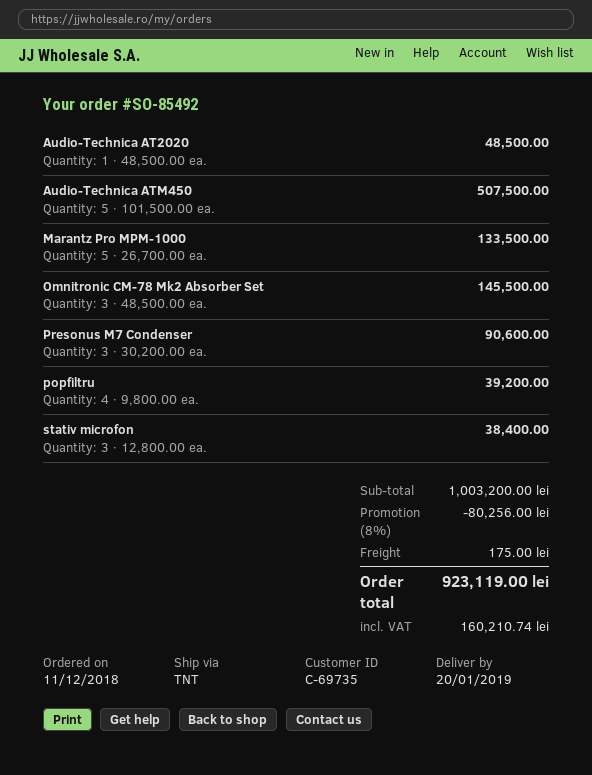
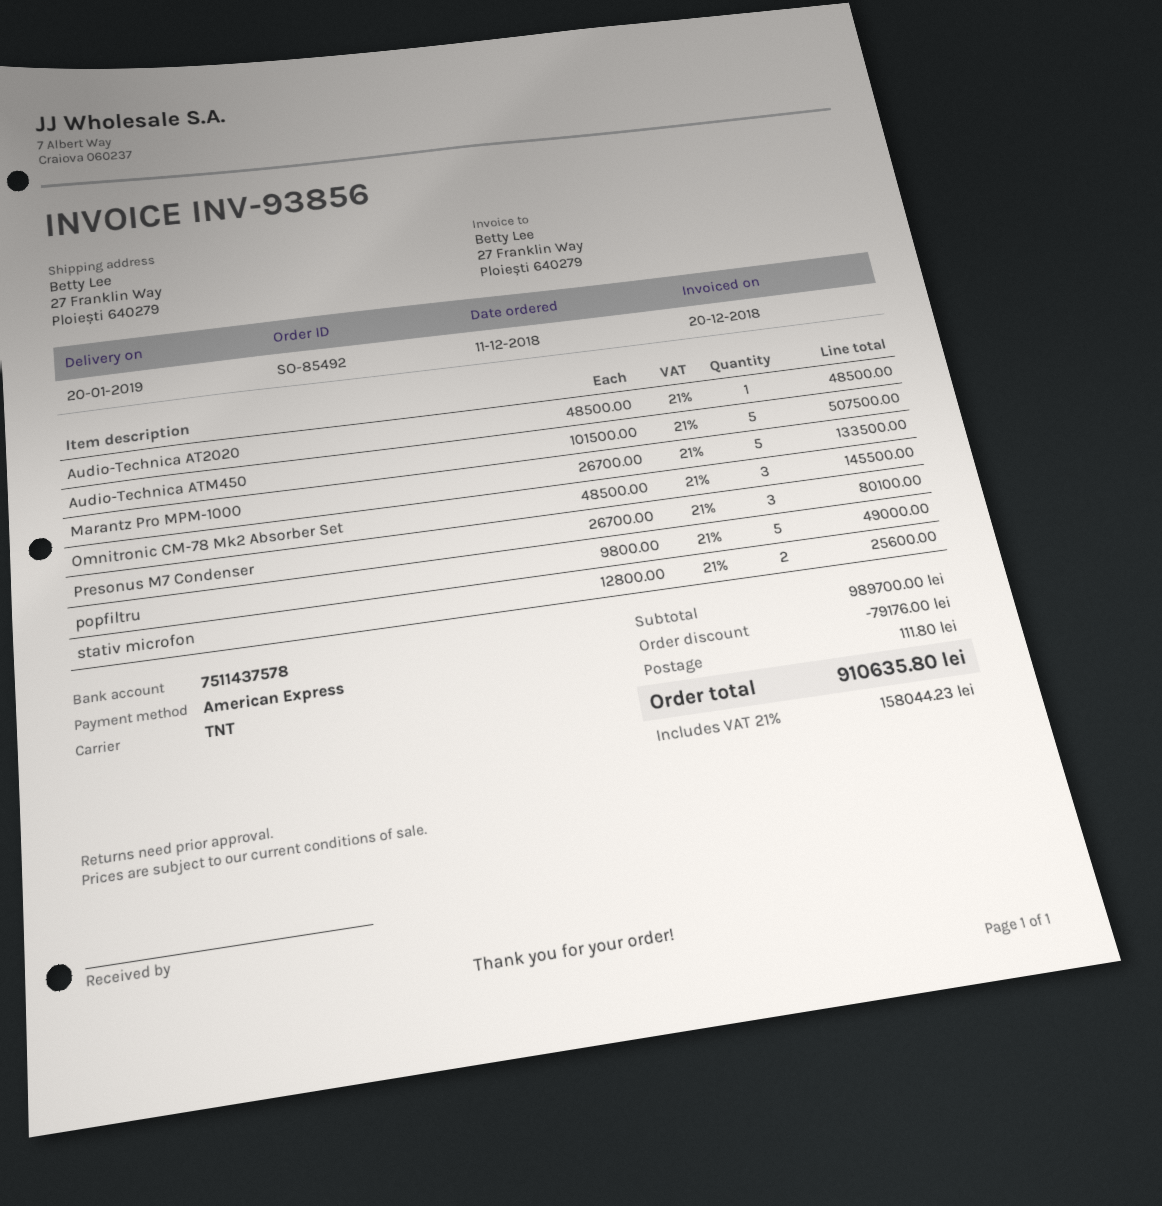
Presonus M7 Condenser: 3 x 30200.00 = 90600.00 -> 3 x 26700.00 = 80100.00
popfiltru: 4 x 9800.00 = 39200.00 -> 5 x 9800.00 = 49000.00
stativ microfon: 3 x 12800.00 = 38400.00 -> 2 x 12800.00 = 25600.00
subtotal: 1003200.00 -> 989700.00
discount: 80256.00 -> 79176.00
shipping: 175.00 -> 111.80
tax: 160210.74 -> 158044.23
total: 923119.00 -> 910635.80

